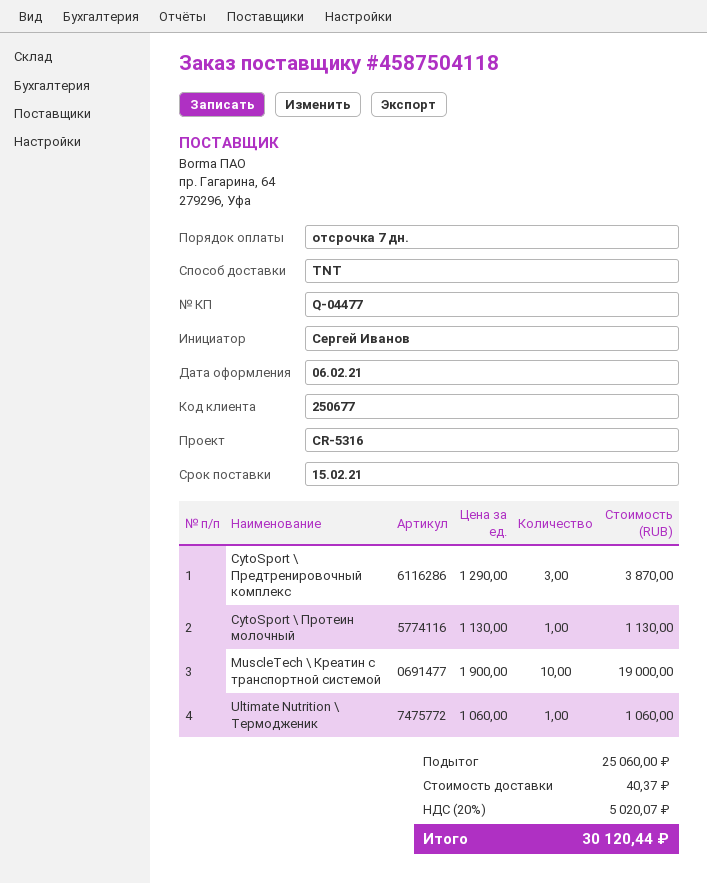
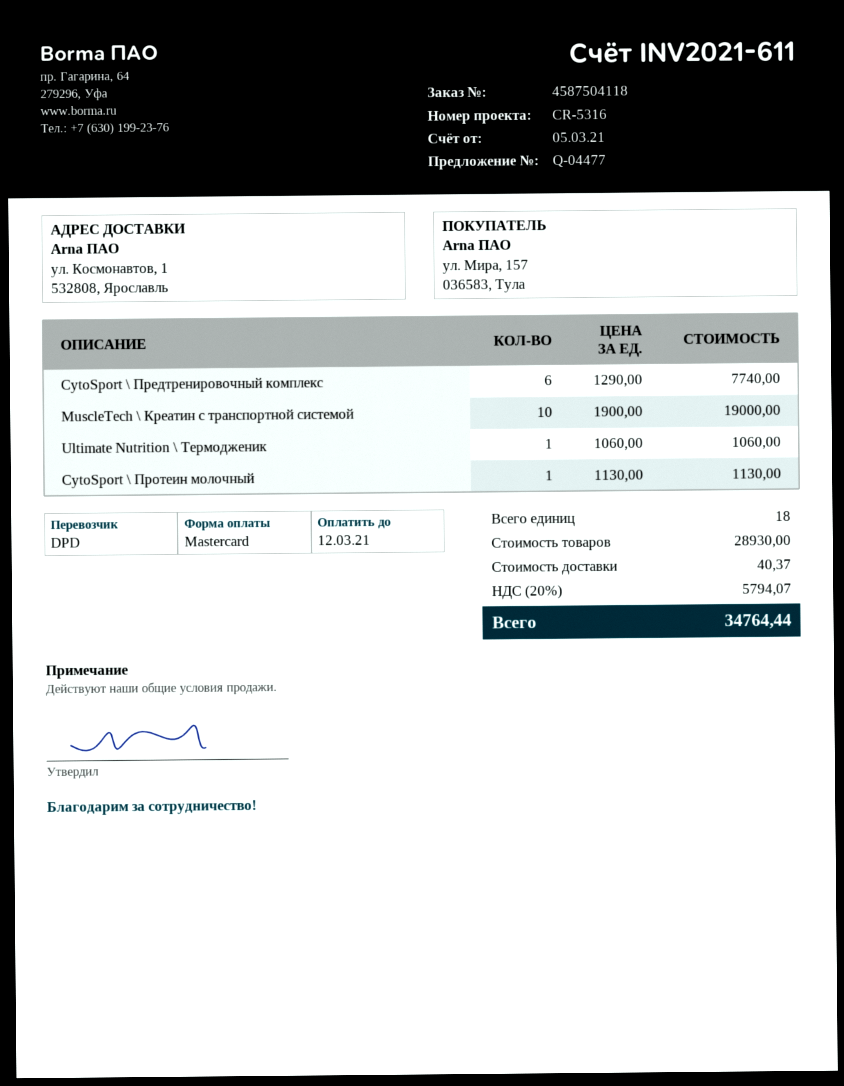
shipping method: TNT -> DPD
CytoSport \ Предтренировочный комплекс: 3 x 1290.00 = 3870.00 -> 6 x 1290.00 = 7740.00
subtotal: 25060.00 -> 28930.00
tax: 20% = 5020.07 -> 20% = 5794.07
total: 30120.44 -> 34764.44

